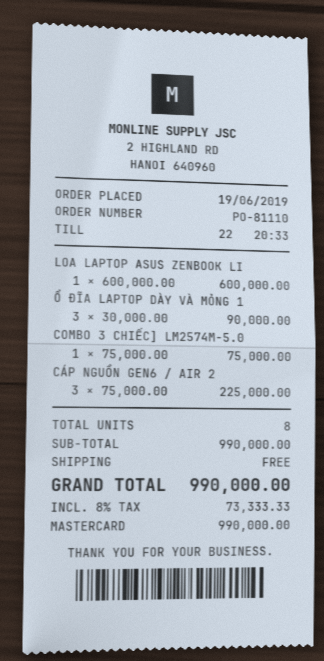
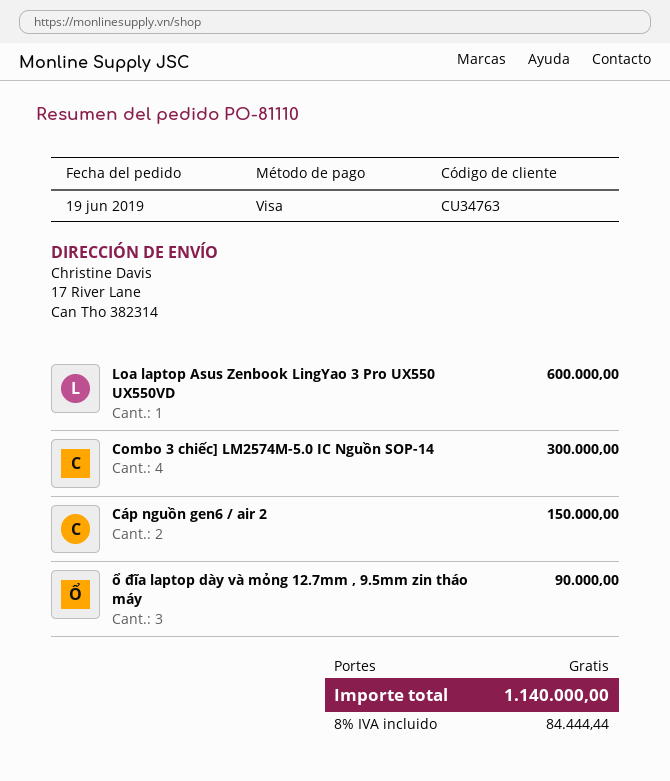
payment method: Mastercard -> Visa
COMBO 3 CHIẾC] LM2574M-5.0: 1 for 75000.00 -> 4 for 300000.00
CÁP NGUỒN GEN6 / AIR 2: 3 for 225000.00 -> 2 for 150000.00
tax: 8% = 73333.33 -> 8% = 84444.44
total: 990000.00 -> 1140000.00

